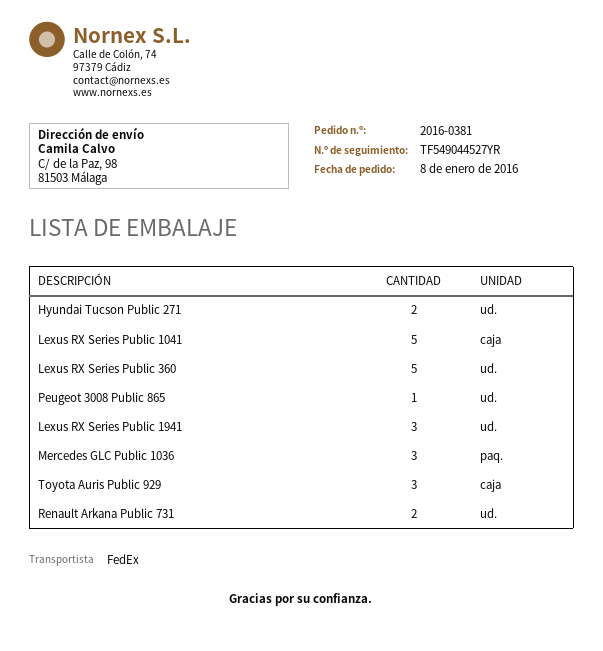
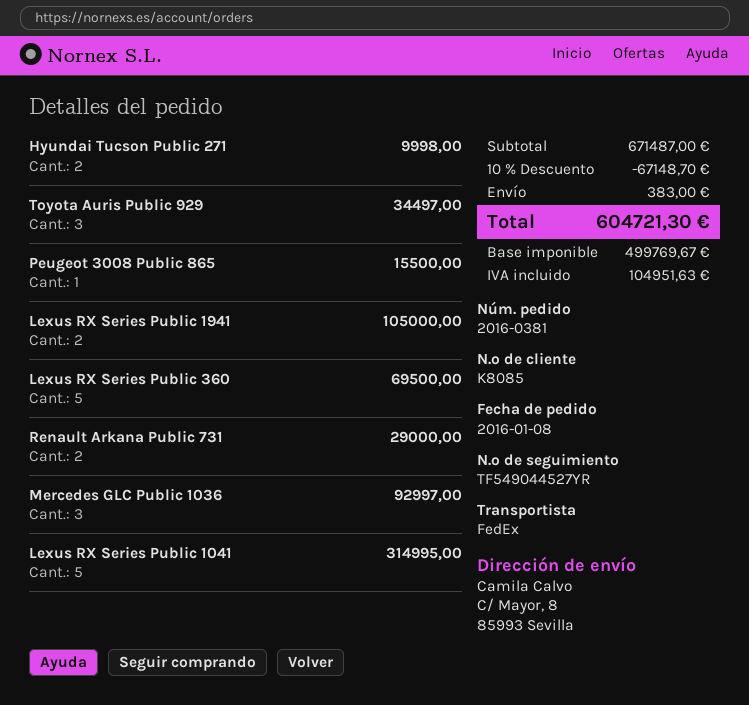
ship to: C/ de la Paz, 98, 81503 Málaga -> C/ Mayor, 8, 85993 Sevilla
Lexus RX Series Public 1941: 3 -> 2

